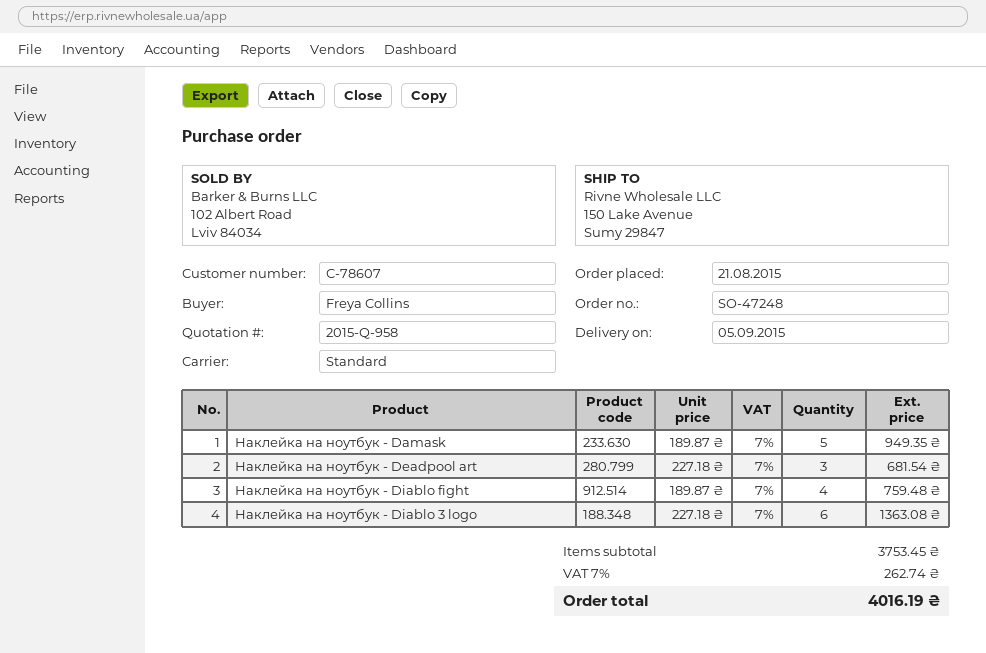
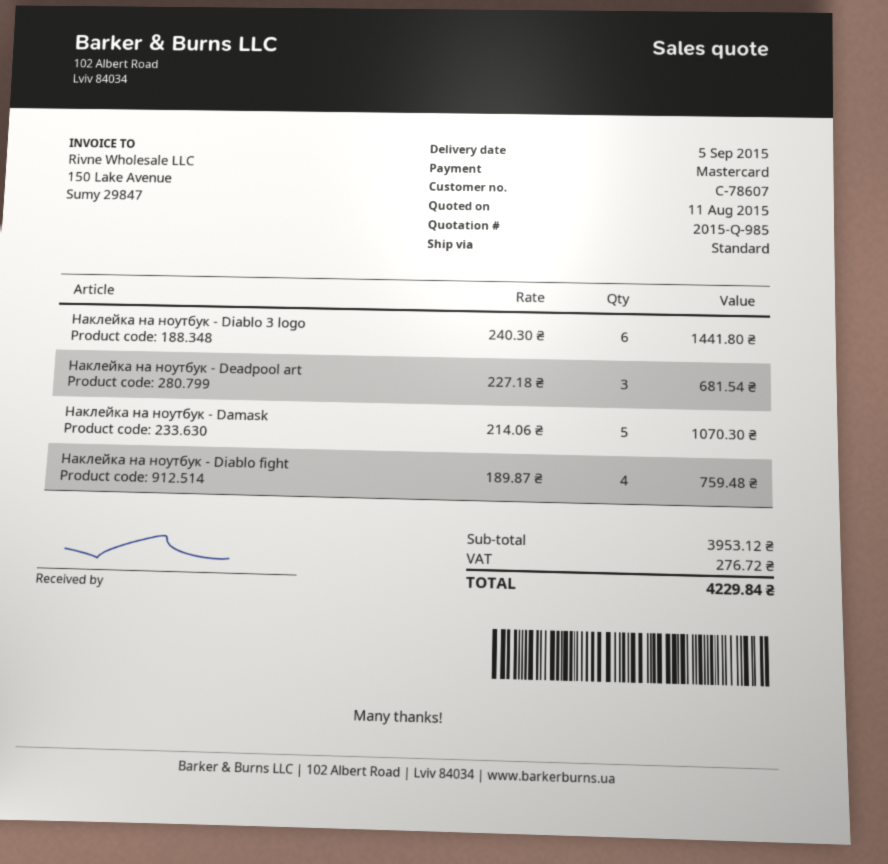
quote number: 2015-Q-958 -> 2015-Q-985
Наклейка на ноутбук - Damask: 5 x 189.87 = 949.35 -> 5 x 214.06 = 1070.30
Наклейка на ноутбук - Diablo 3 logo: 6 x 227.18 = 1363.08 -> 6 x 240.30 = 1441.80
subtotal: 3753.45 -> 3953.12
tax: 262.74 -> 276.72
total: 4016.19 -> 4229.84

